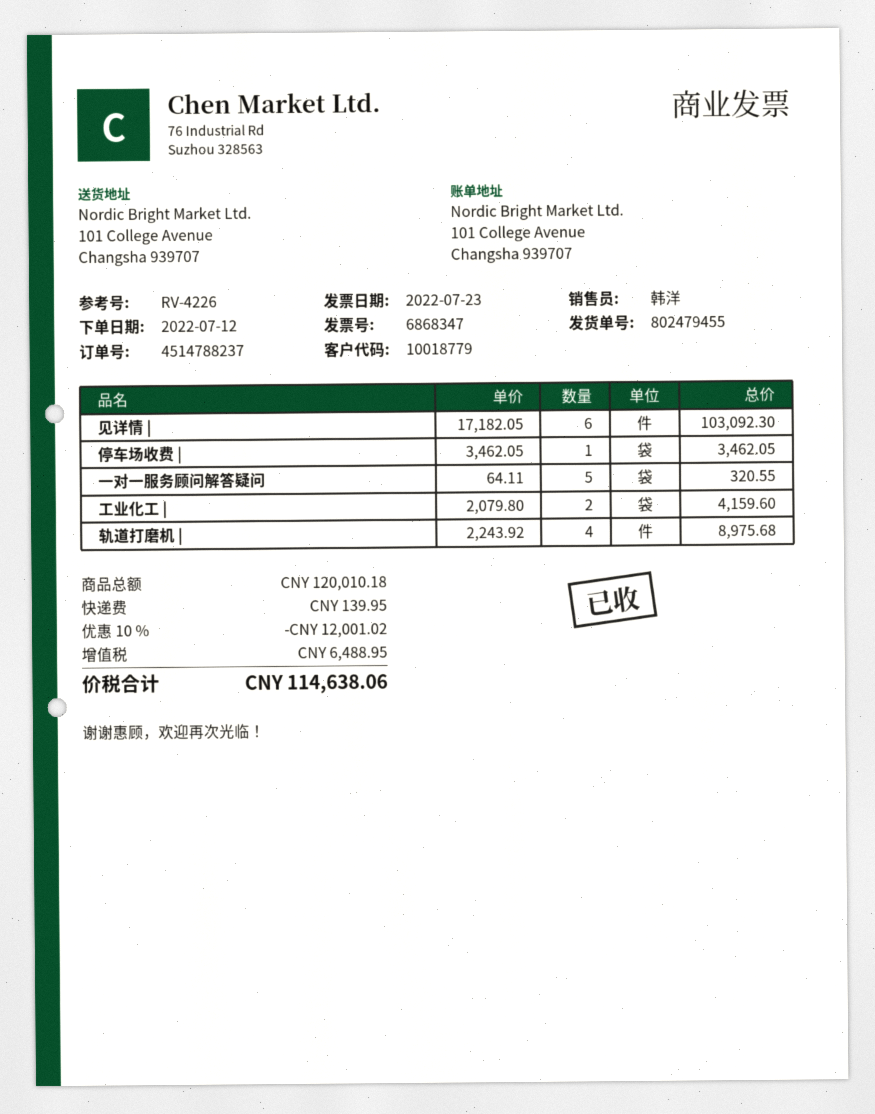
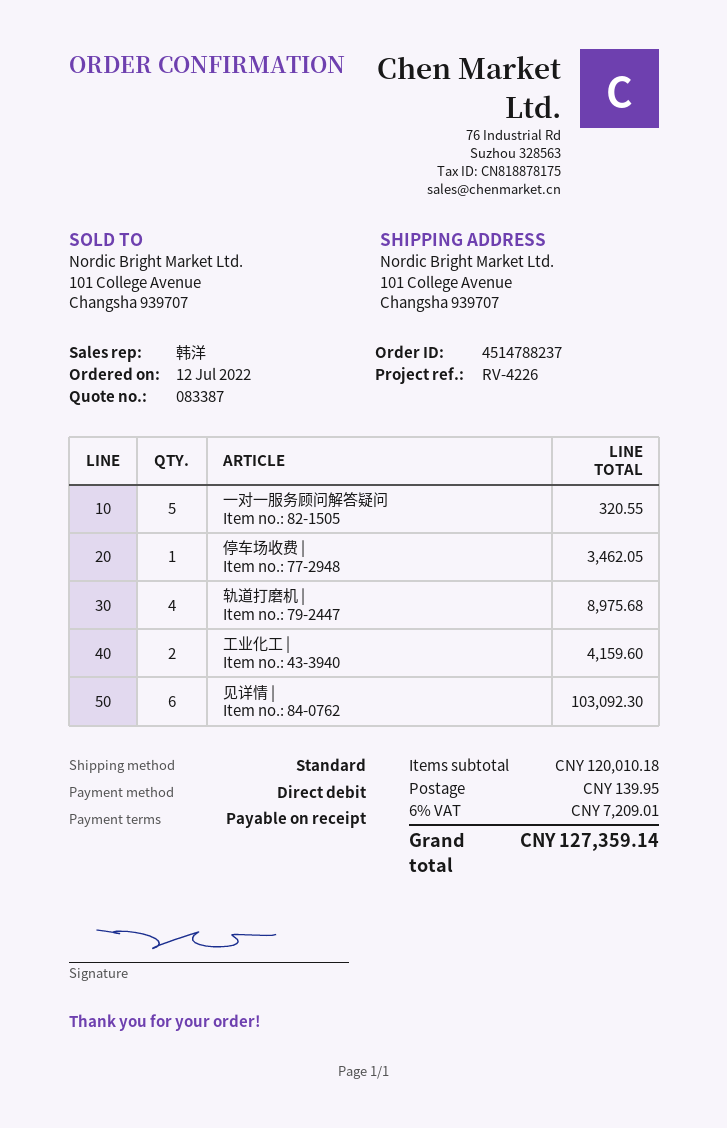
discount: 10% = 12001.02 -> none
tax: 6488.95 -> 7209.01
total: 114638.06 -> 127359.14

